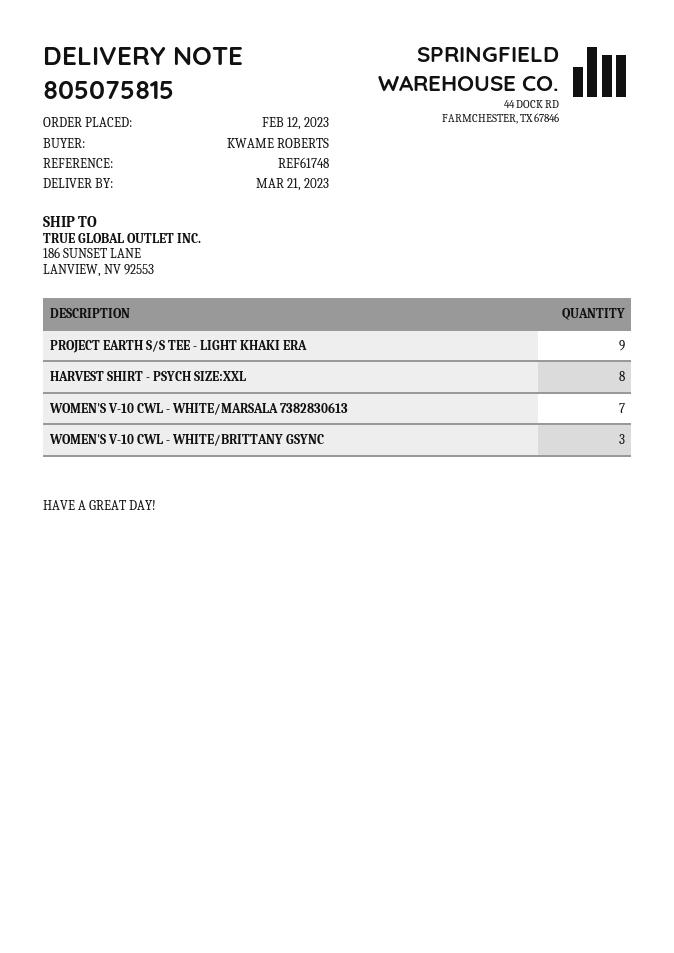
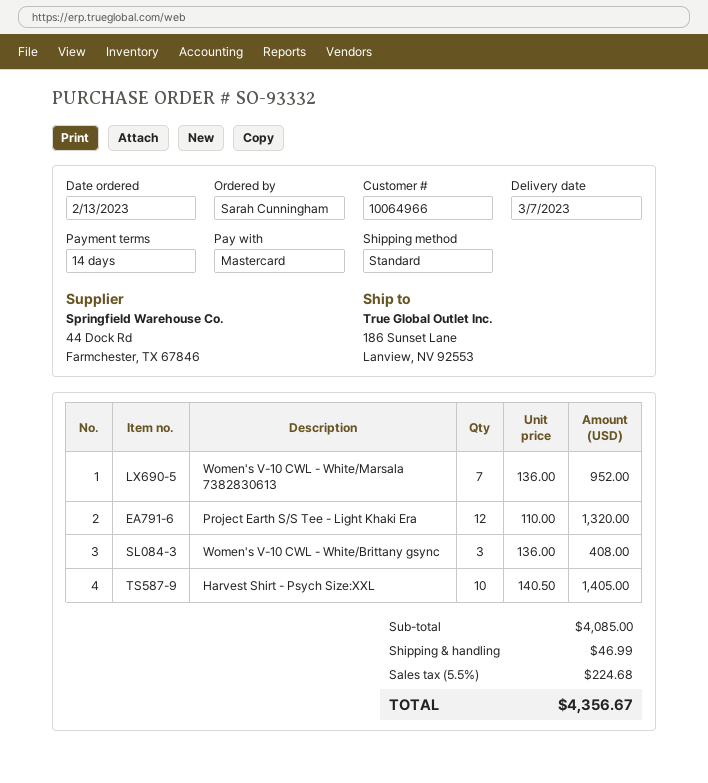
order date: 2023-02-12 -> 2023-02-13
delivery date: 2023-03-21 -> 2023-03-07
ordered by: KWAME ROBERTS -> Sarah Cunningham
PROJECT EARTH S/S TEE - LIGHT KHAKI ERA: 9 -> 12
HARVEST SHIRT - PSYCH SIZE:XXL: 8 -> 10

